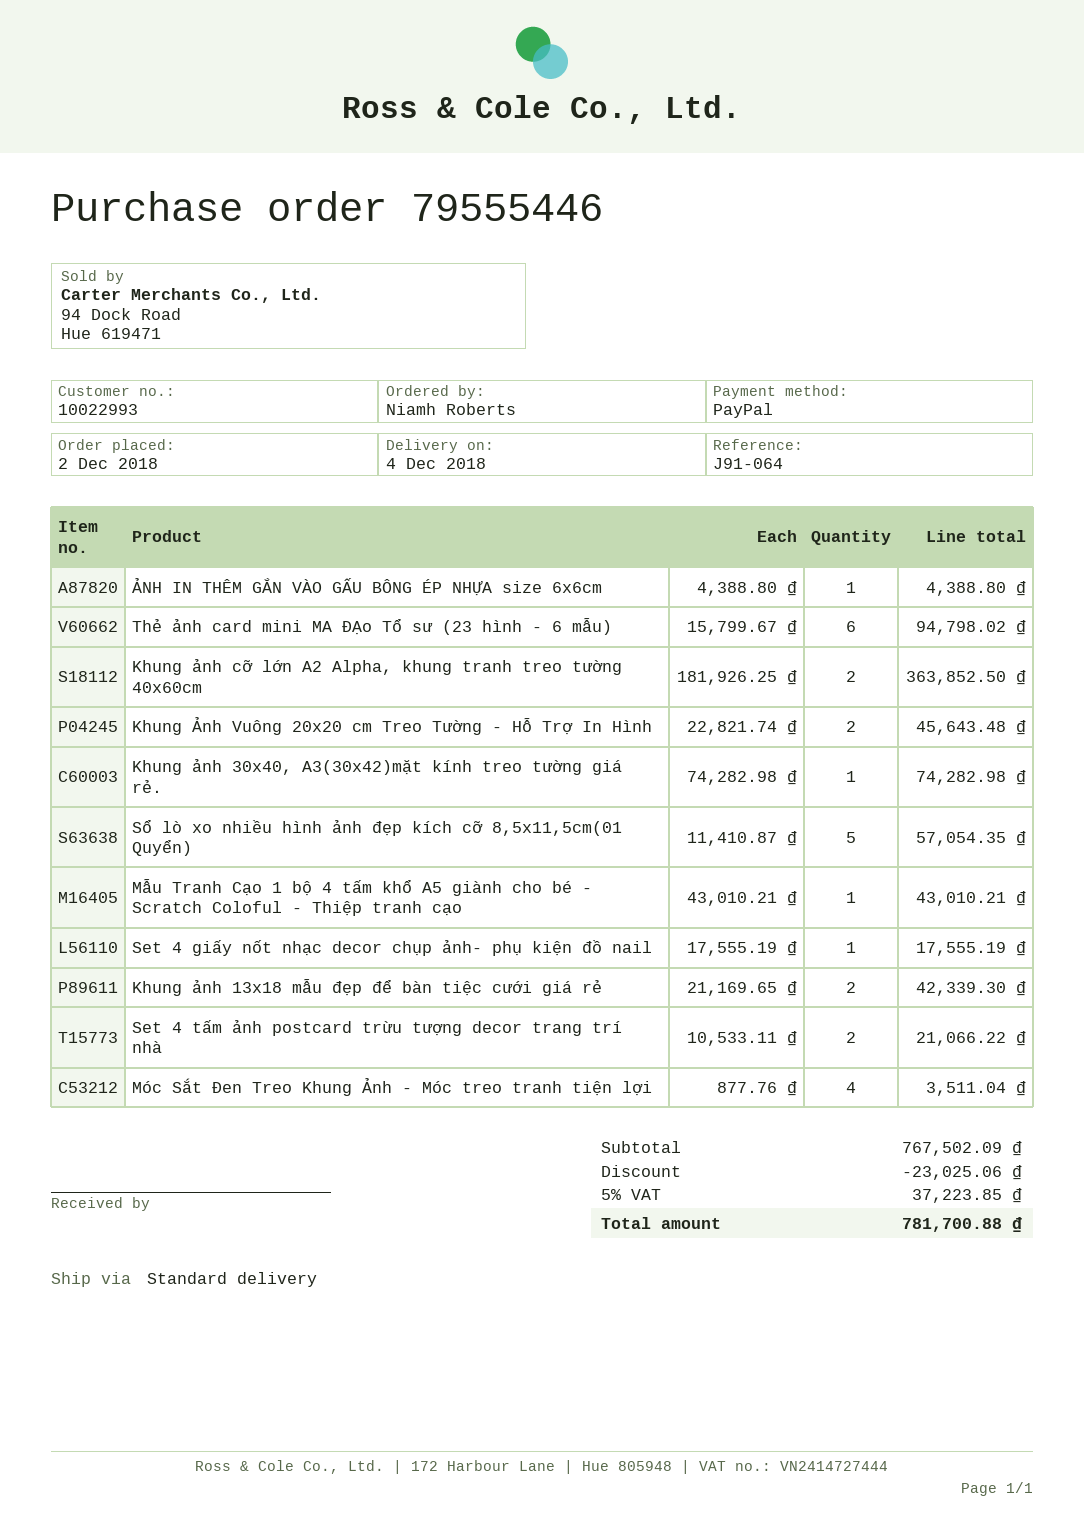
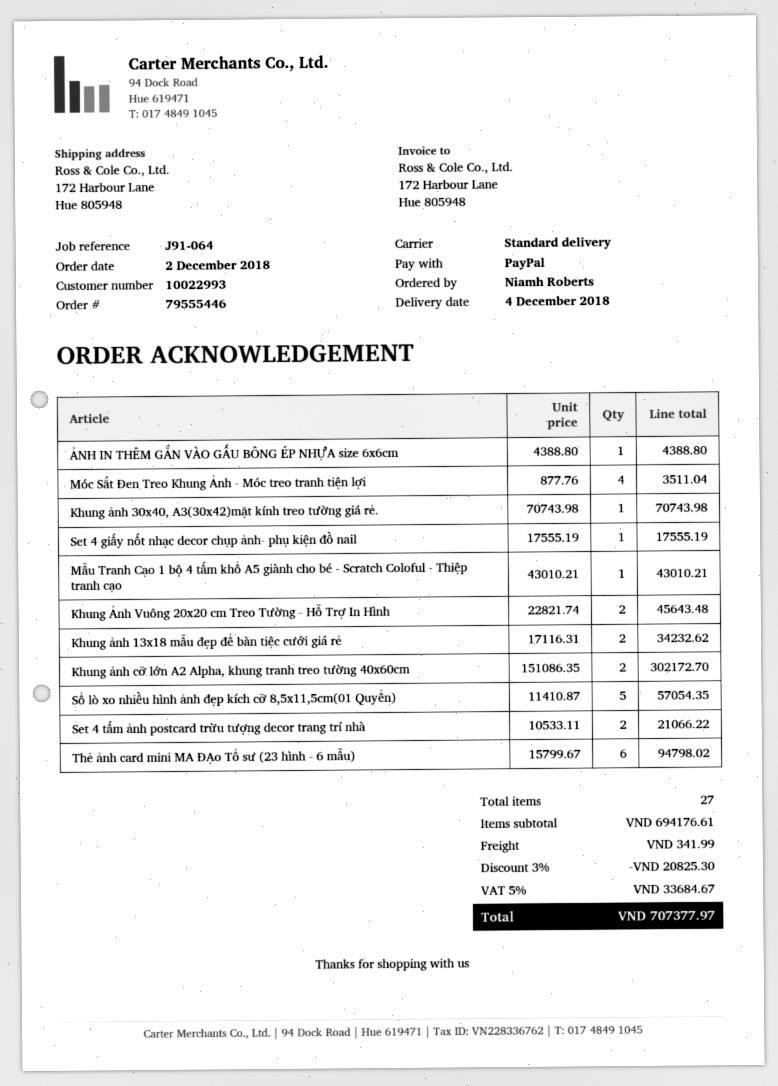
Khung ảnh cỡ lớn A2 Alpha, khung tranh treo tường 40x60cm: 2 x 181926.25 = 363852.50 -> 2 x 151086.35 = 302172.70
Khung ảnh 30x40, A3(30x42)mặt kính treo tường giá rẻ.: 1 x 74282.98 = 74282.98 -> 1 x 70743.98 = 70743.98
Khung ảnh 13x18 mẫu đẹp để bàn tiệc cưới giá rẻ: 2 x 21169.65 = 42339.30 -> 2 x 17116.31 = 34232.62
subtotal: 767502.09 -> 694176.61
discount: 23025.06 -> 20825.30
shipping: none -> 341.99
tax: 5% = 37223.85 -> 5% = 33684.67
total: 781700.88 -> 707377.97

